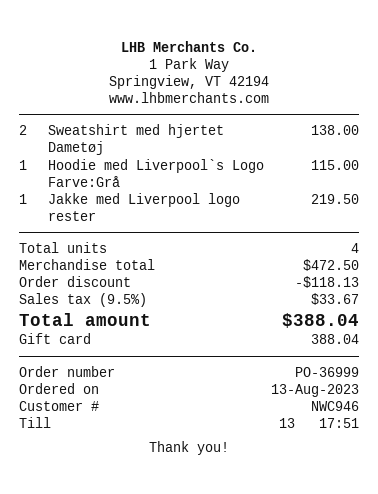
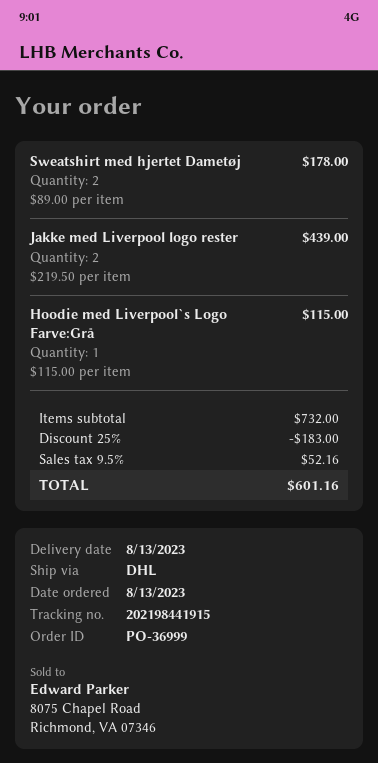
Sweatshirt med hjertet Dametøj: 2 for 138.00 -> 2 for 178.00
Jakke med Liverpool logo rester: 1 for 219.50 -> 2 for 439.00
subtotal: 472.50 -> 732.00
discount: 118.13 -> 183.00
tax: 9.5% = 33.67 -> 9.5% = 52.16
total: 388.04 -> 601.16

